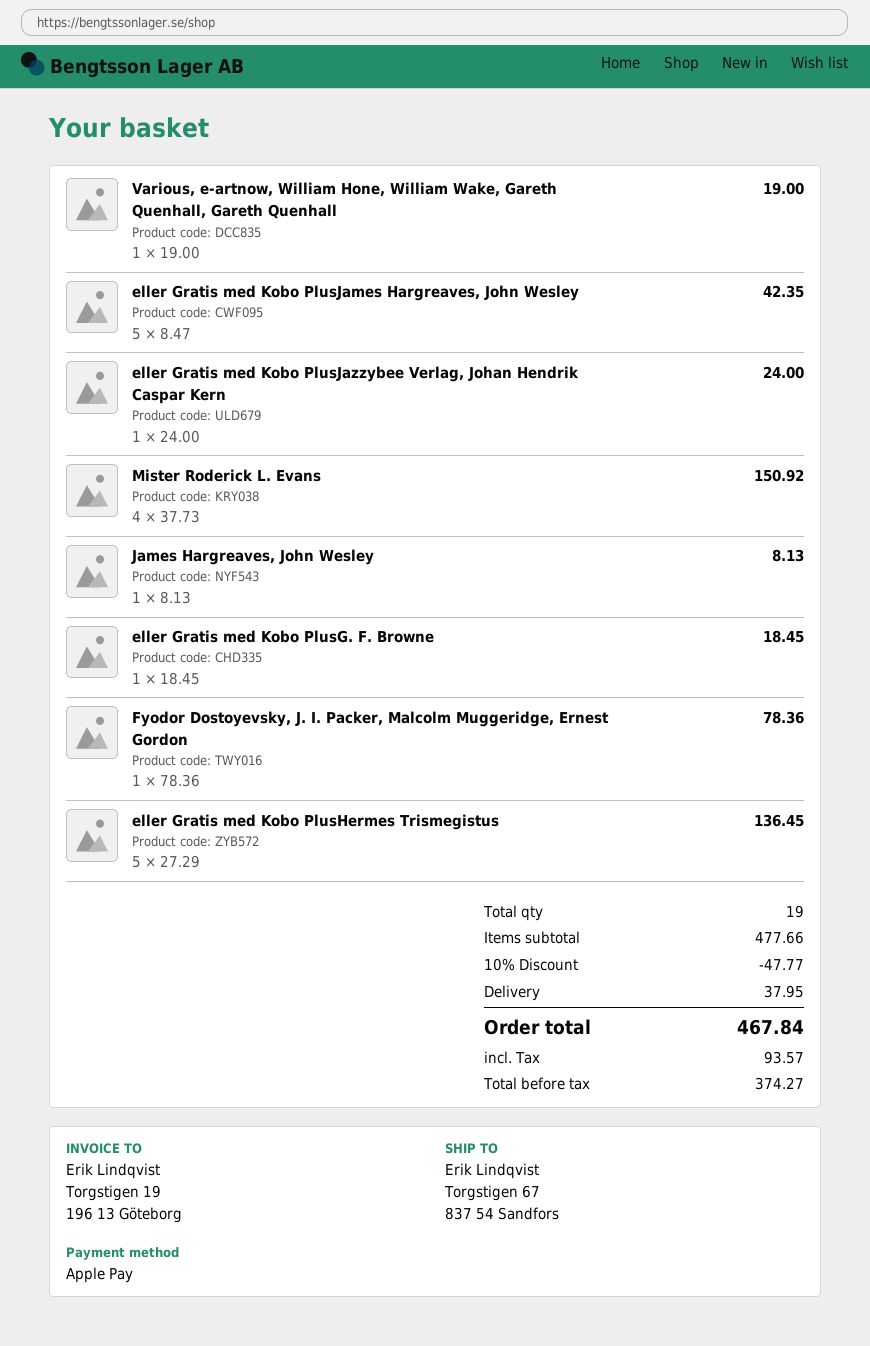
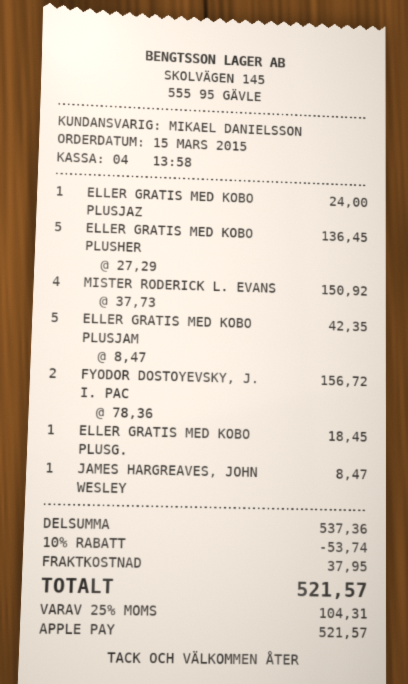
Various, e-artnow, William Hone, William Wake, Gareth Quenhall, Gareth Quenhall: 1 x 19.00 = 19.00 -> none
James Hargreaves, John Wesley: 1 x 8.13 = 8.13 -> 1 x 8.47 = 8.47
Fyodor Dostoyevsky, J. I. Packer, Malcolm Muggeridge, Ernest Gordon: 1 x 78.36 = 78.36 -> 2 x 78.36 = 156.72
subtotal: 477.66 -> 537.36
discount: 10% = 47.77 -> 10% = 53.74
tax: 93.57 -> 104.31
total: 467.84 -> 521.57

